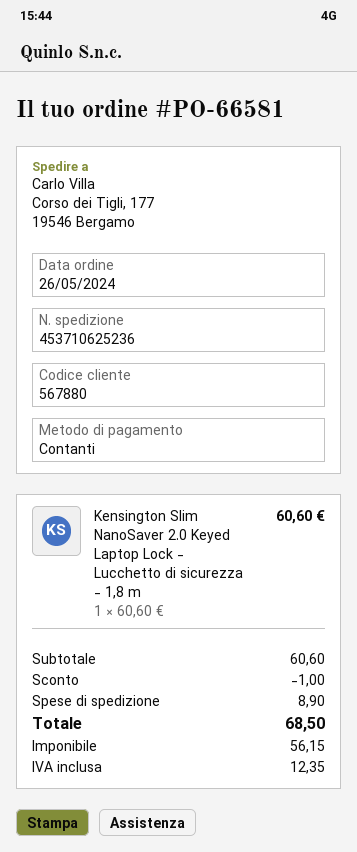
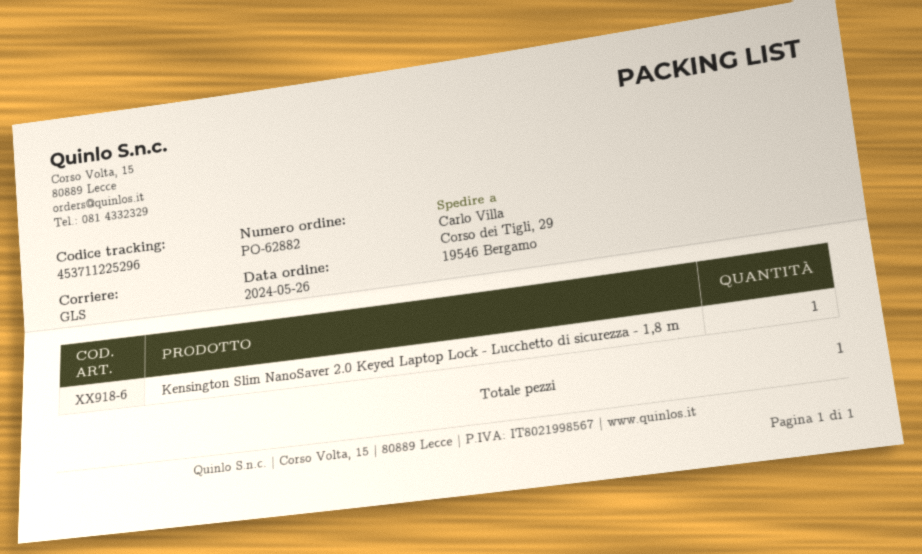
order number: PO-66581 -> PO-62882
tracking number: 453710625236 -> 453711225296
ship to: Corso dei Tigli, 177, 19546 Bergamo -> Corso dei Tigli, 29, 19546 Bergamo

